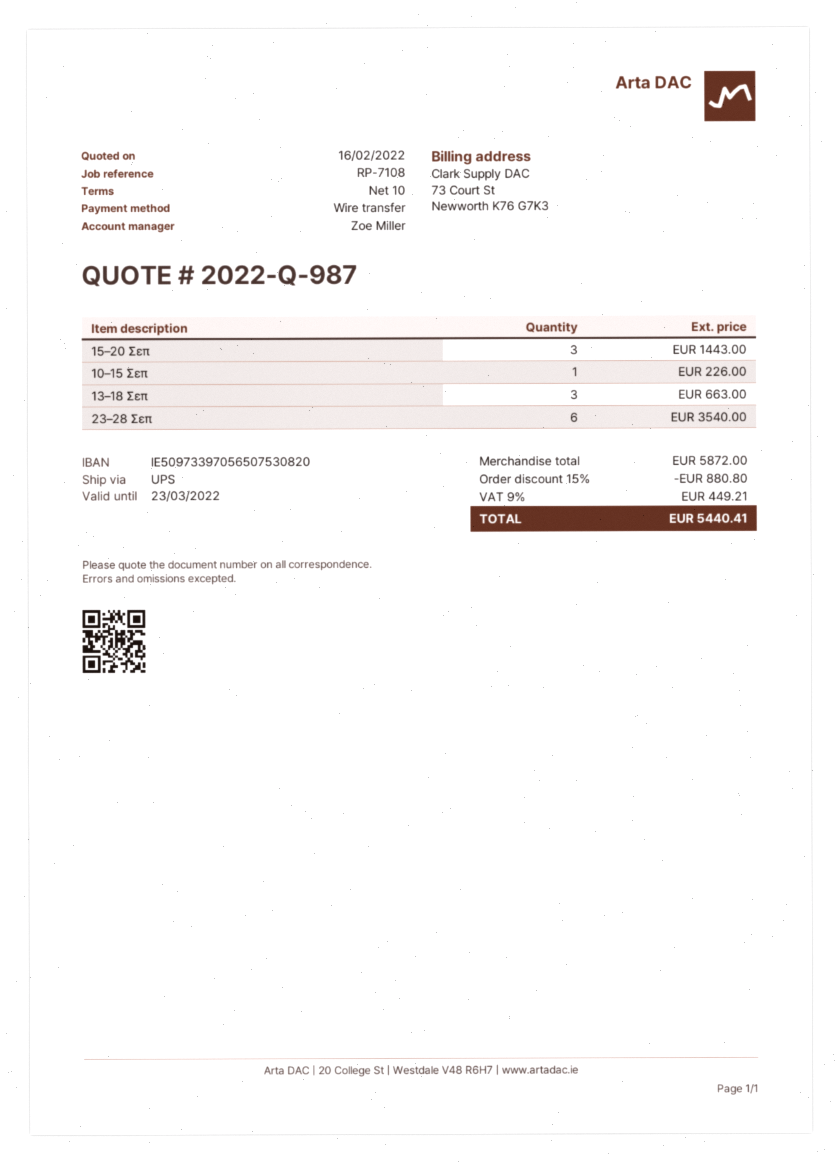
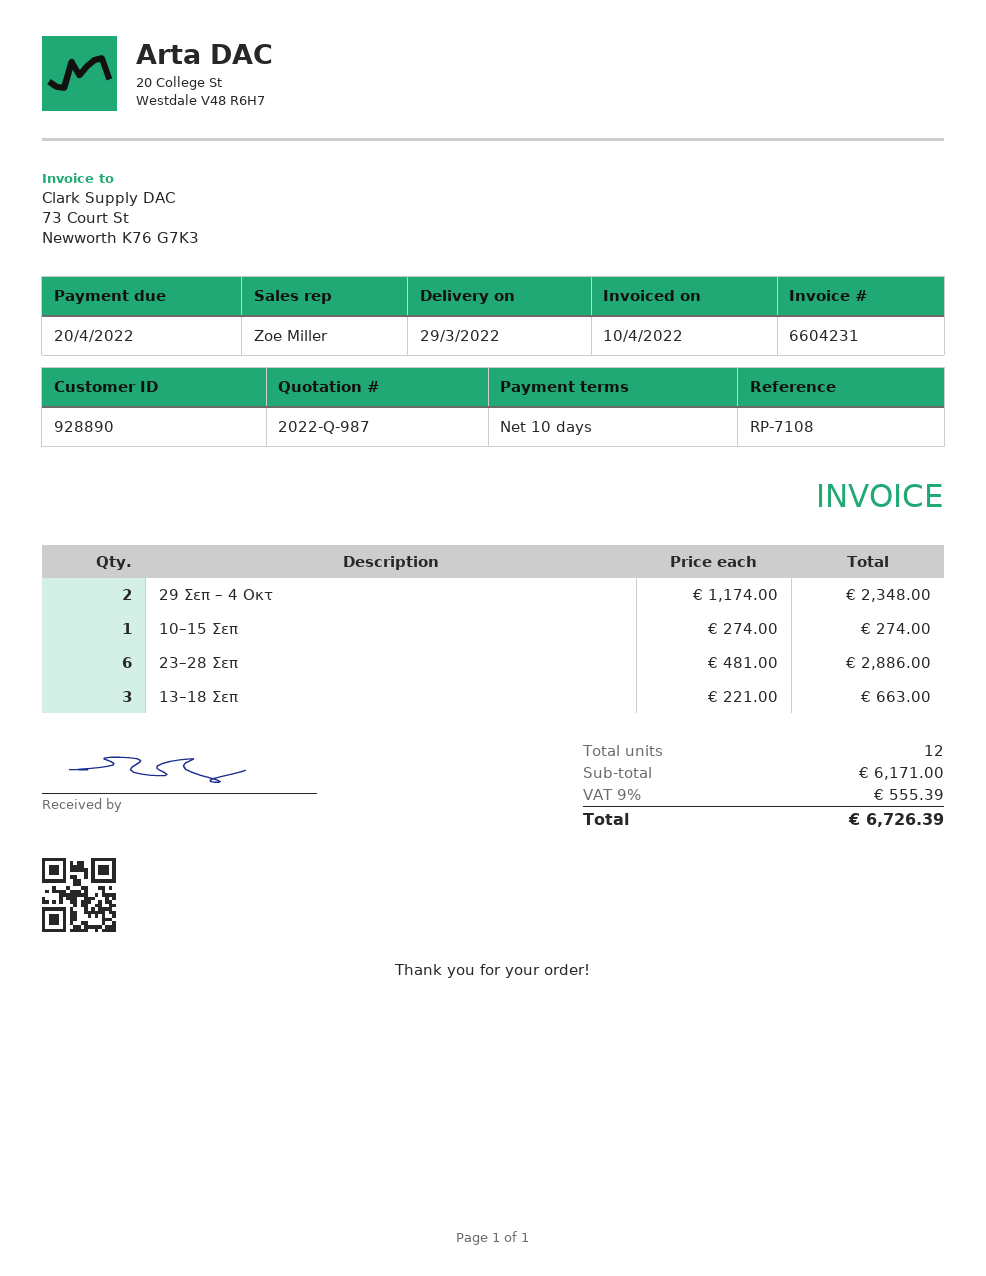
15–20 Σεπ: 3 for 1443.00 -> none
10–15 Σεπ: 1 for 226.00 -> 1 for 274.00
23–28 Σεπ: 6 for 3540.00 -> 6 for 2886.00
29 Σεπ – 4 Οκτ: none -> 2 for 2348.00
subtotal: 5872.00 -> 6171.00
discount: 15% = 880.80 -> none
tax: 9% = 449.21 -> 9% = 555.39
total: 5440.41 -> 6726.39

